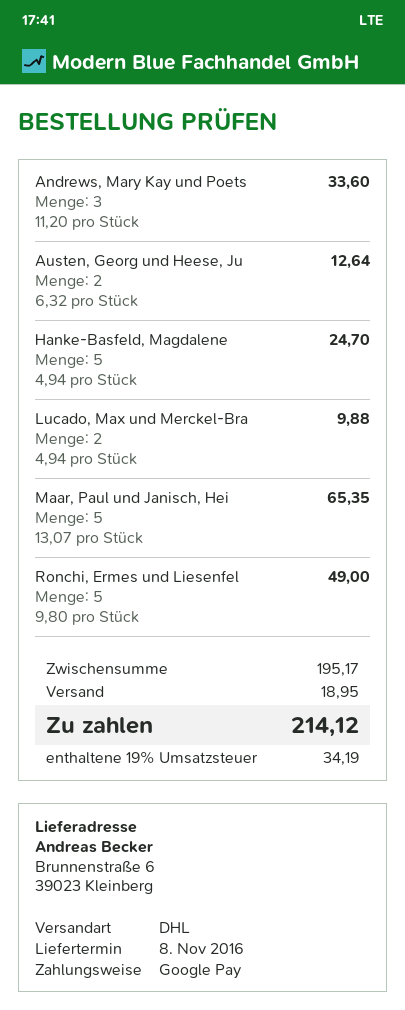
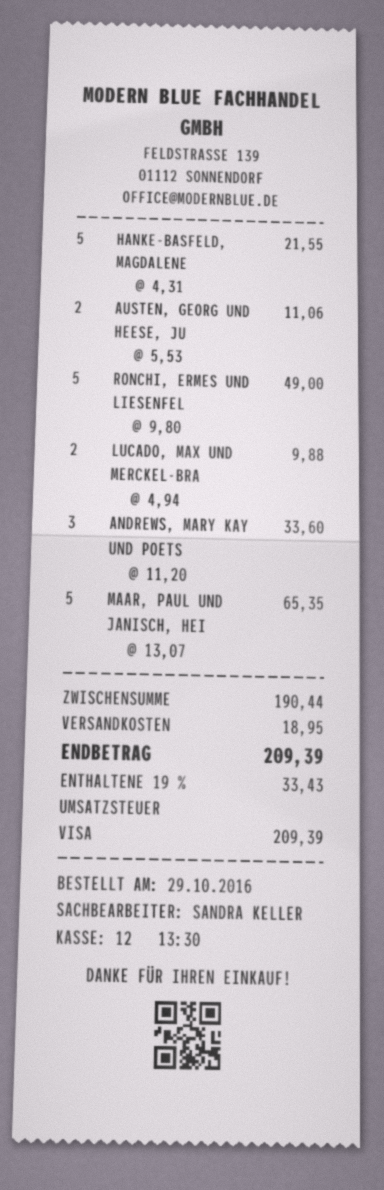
payment method: Google Pay -> Visa
Austen, Georg und Heese, Ju: 2 x 6.32 = 12.64 -> 2 x 5.53 = 11.06
Hanke-Basfeld, Magdalene: 5 x 4.94 = 24.70 -> 5 x 4.31 = 21.55
subtotal: 195.17 -> 190.44
tax: 19% = 34.19 -> 19% = 33.43
total: 214.12 -> 209.39

